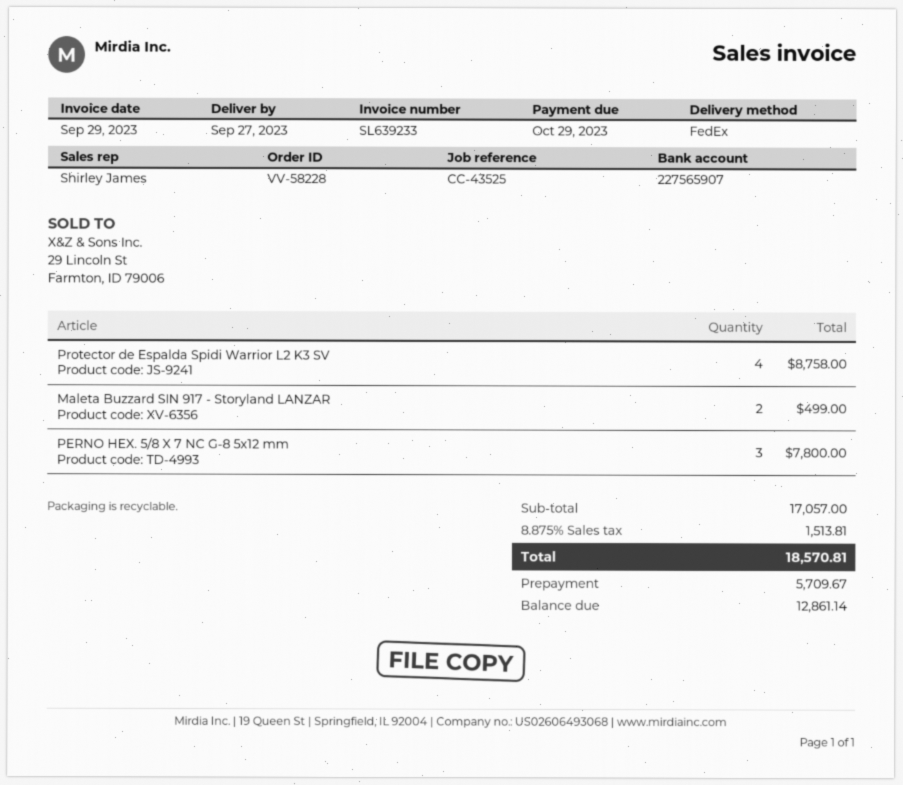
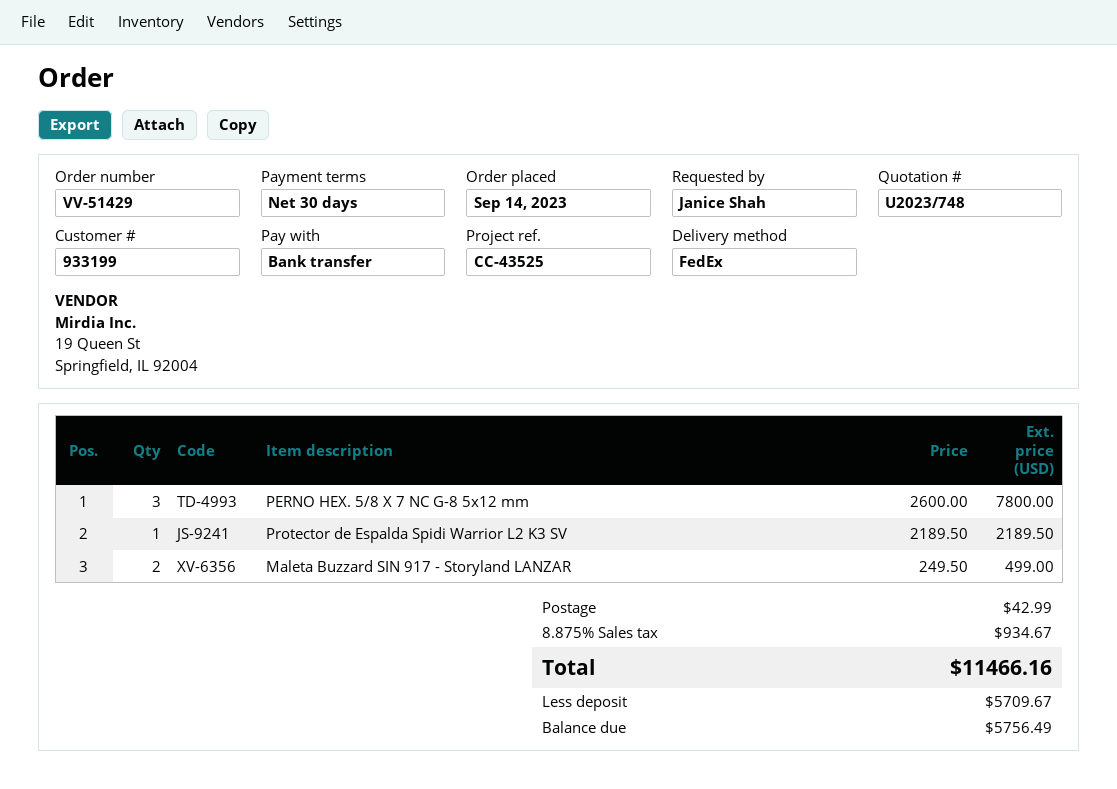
order number: VV-58228 -> VV-51429
Protector de Espalda Spidi Warrior L2 K3 SV: 4 for 8758.00 -> 1 for 2189.50
shipping: none -> 42.99
tax: 8.875% = 1513.81 -> 8.875% = 934.67
total: 18570.81 -> 11466.16
balance: 12861.14 -> 5756.49

